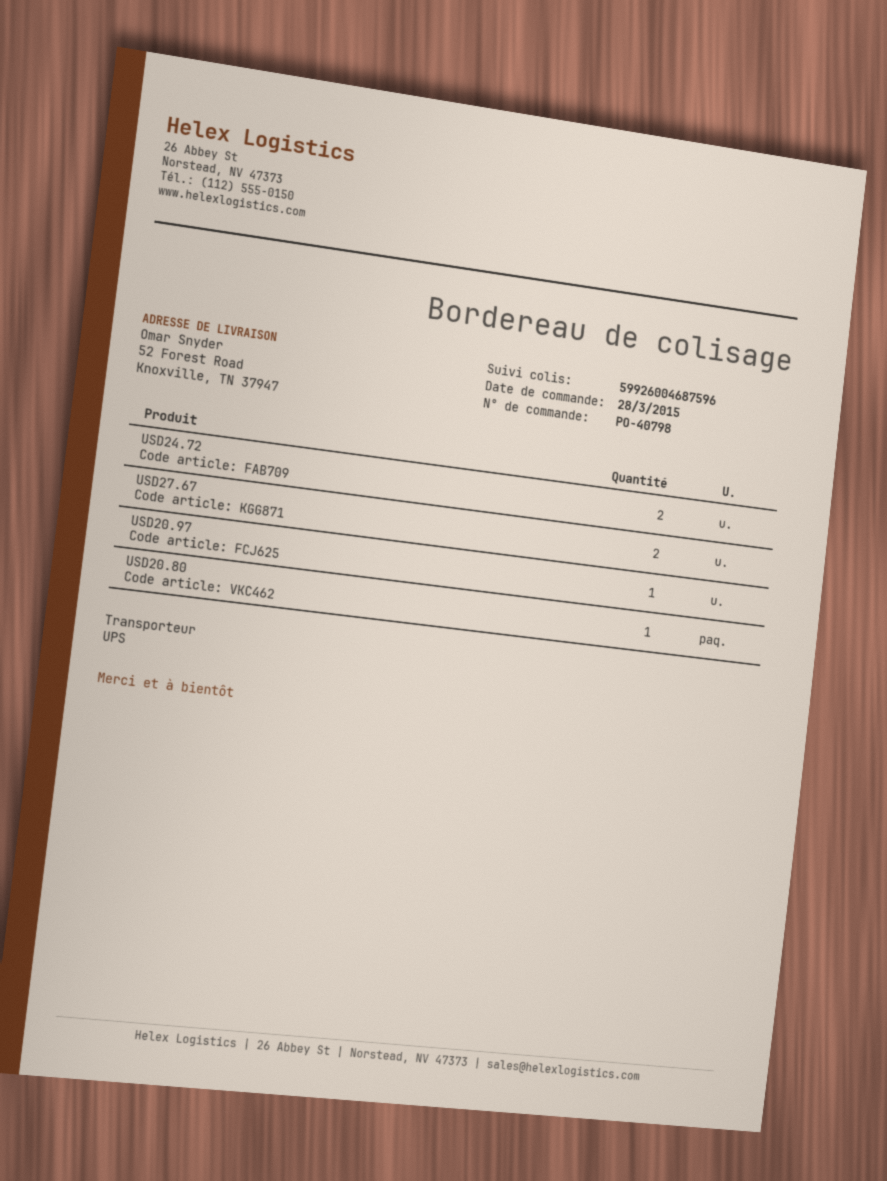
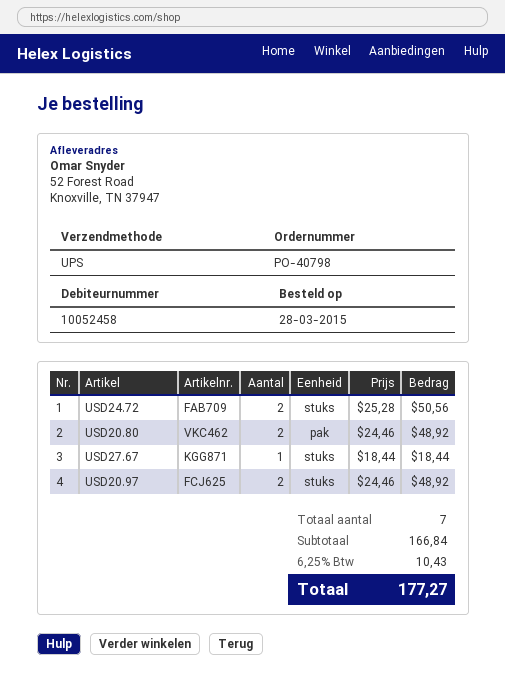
USD27.67: 2 -> 1
USD20.97: 1 -> 2
USD20.80: 1 -> 2

